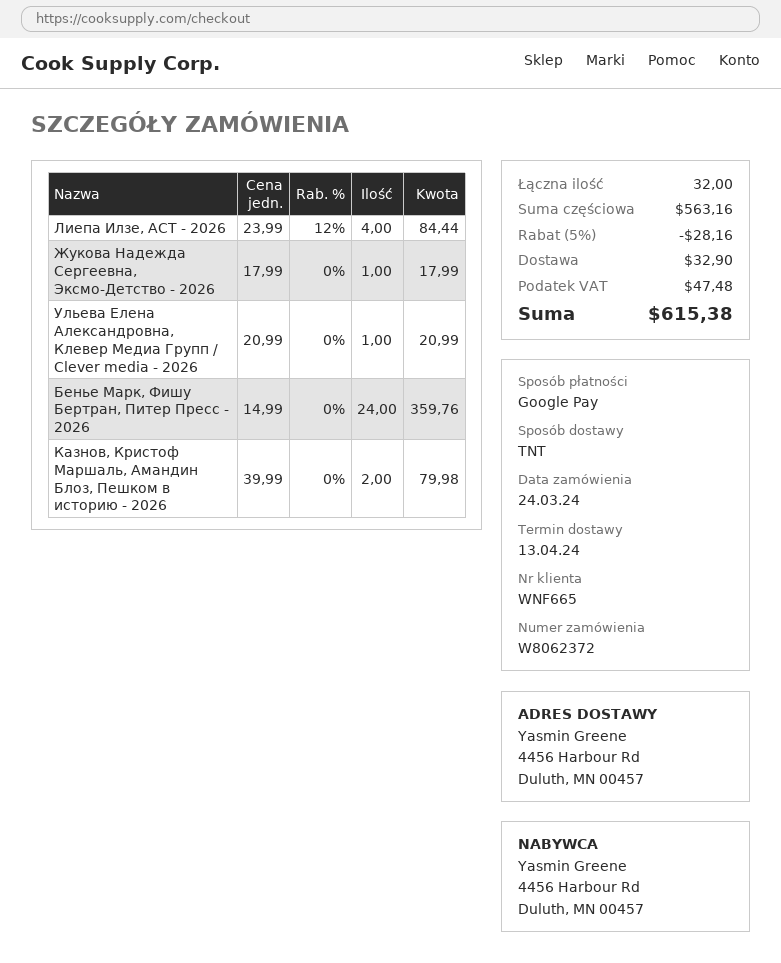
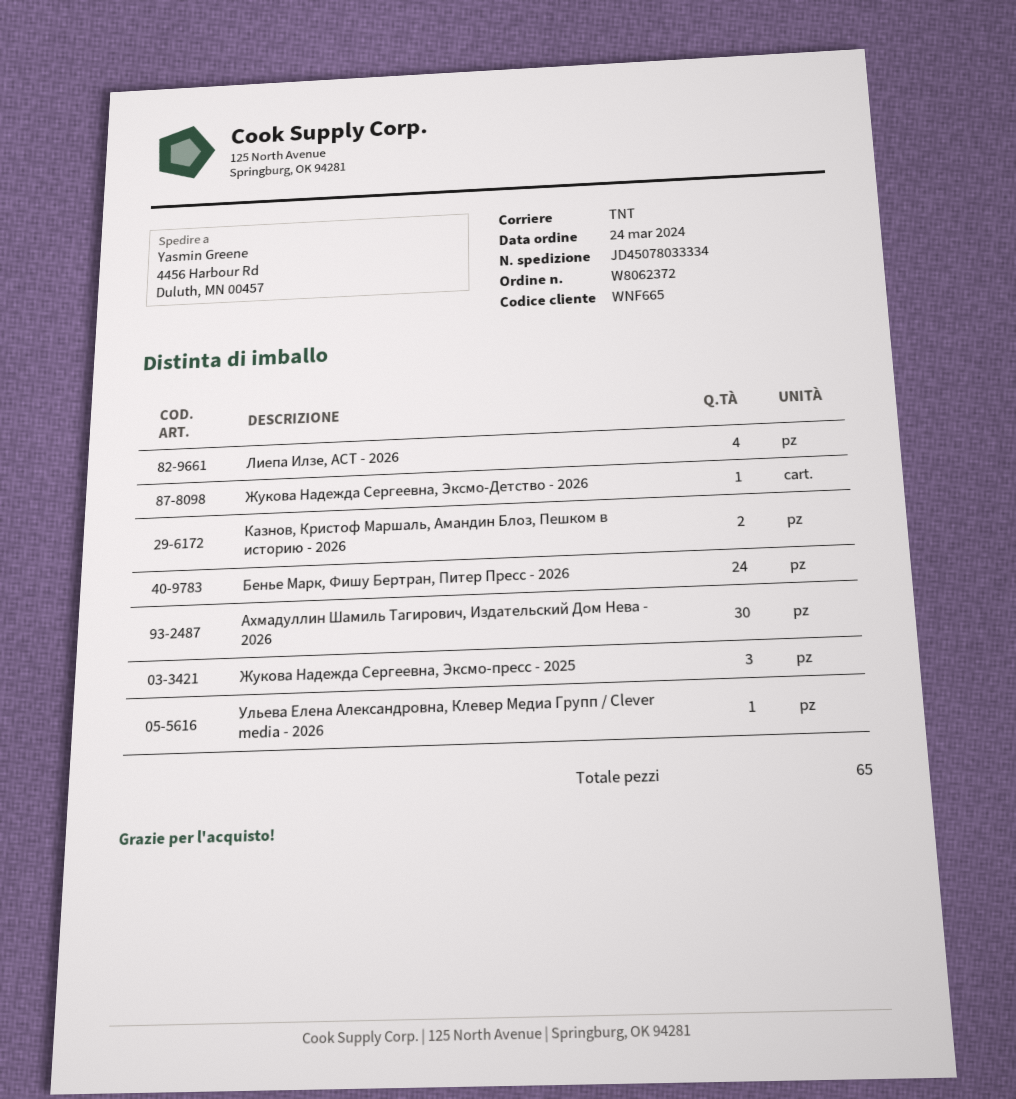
Ахмадуллин Шамиль Тагирович, Издательский Дом Нева - 2026: none -> 30
Жукова Надежда Сергеевна, Эксмо-пресс - 2025: none -> 3
total quantity: 32 -> 65

